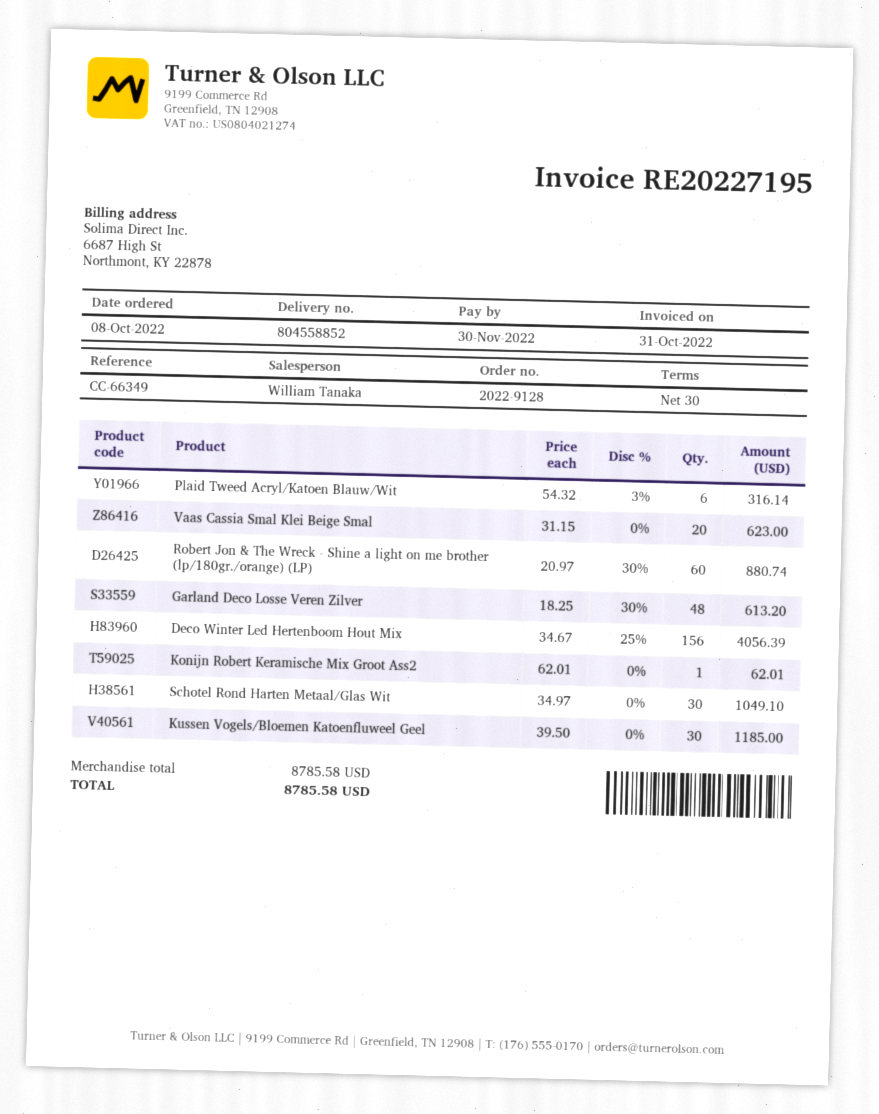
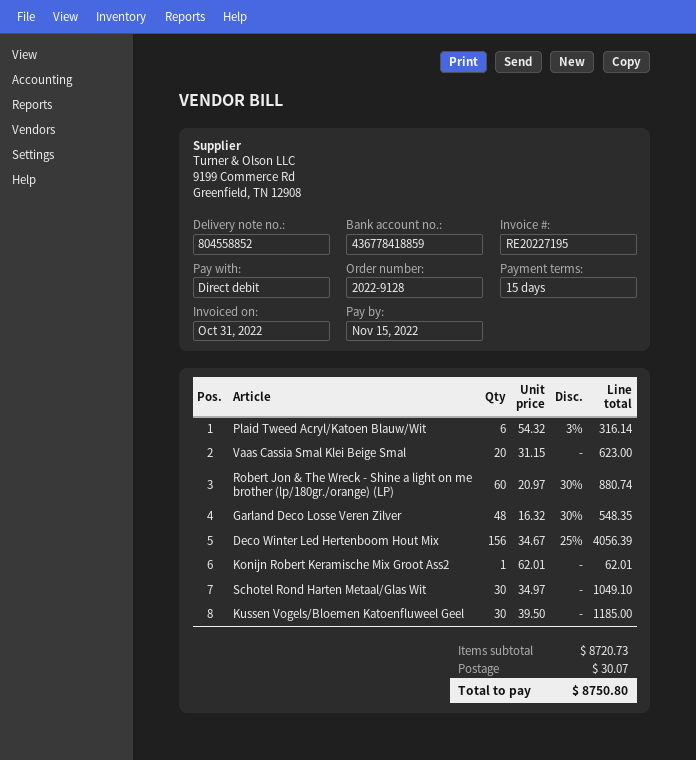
payment terms: 30 days -> 15 days
due date: 2022-11-30 -> 2022-11-15
Garland Deco Losse Veren Zilver: 48 x 18.25 - 30% = 613.20 -> 48 x 16.32 - 30% = 548.35
subtotal: 8785.58 -> 8720.73
shipping: none -> 30.07
total: 8785.58 -> 8750.80

